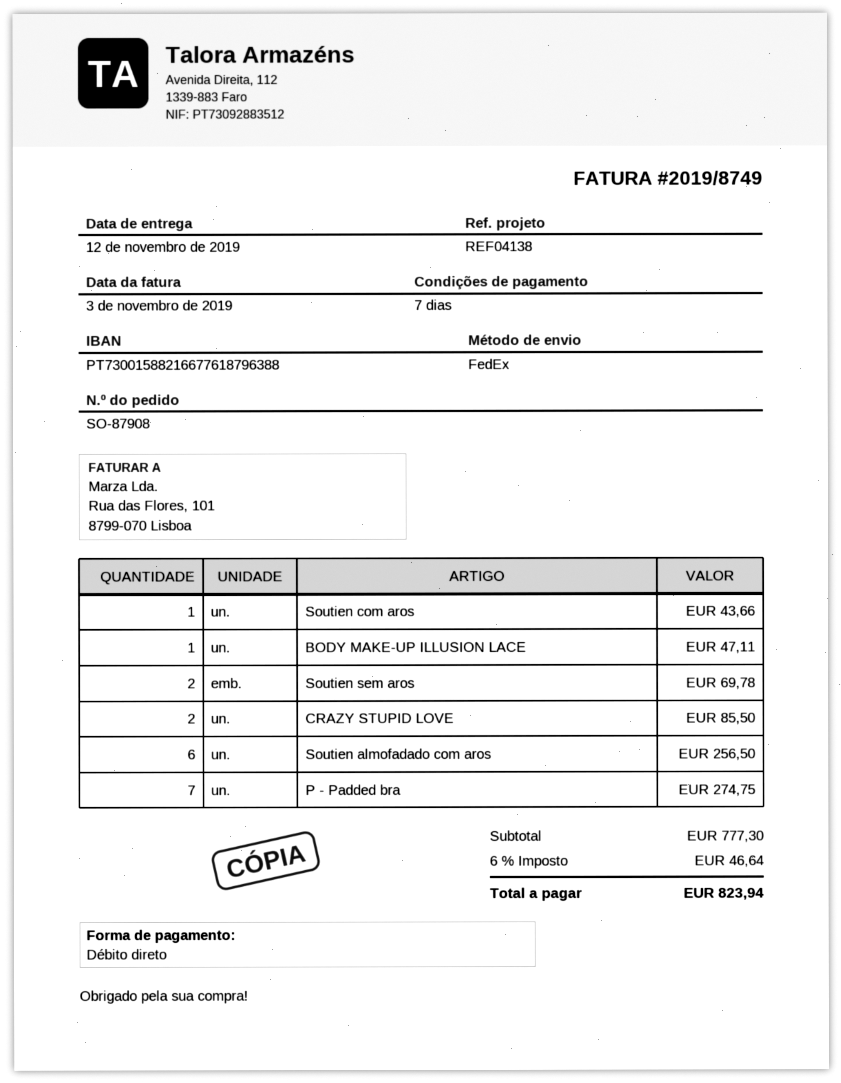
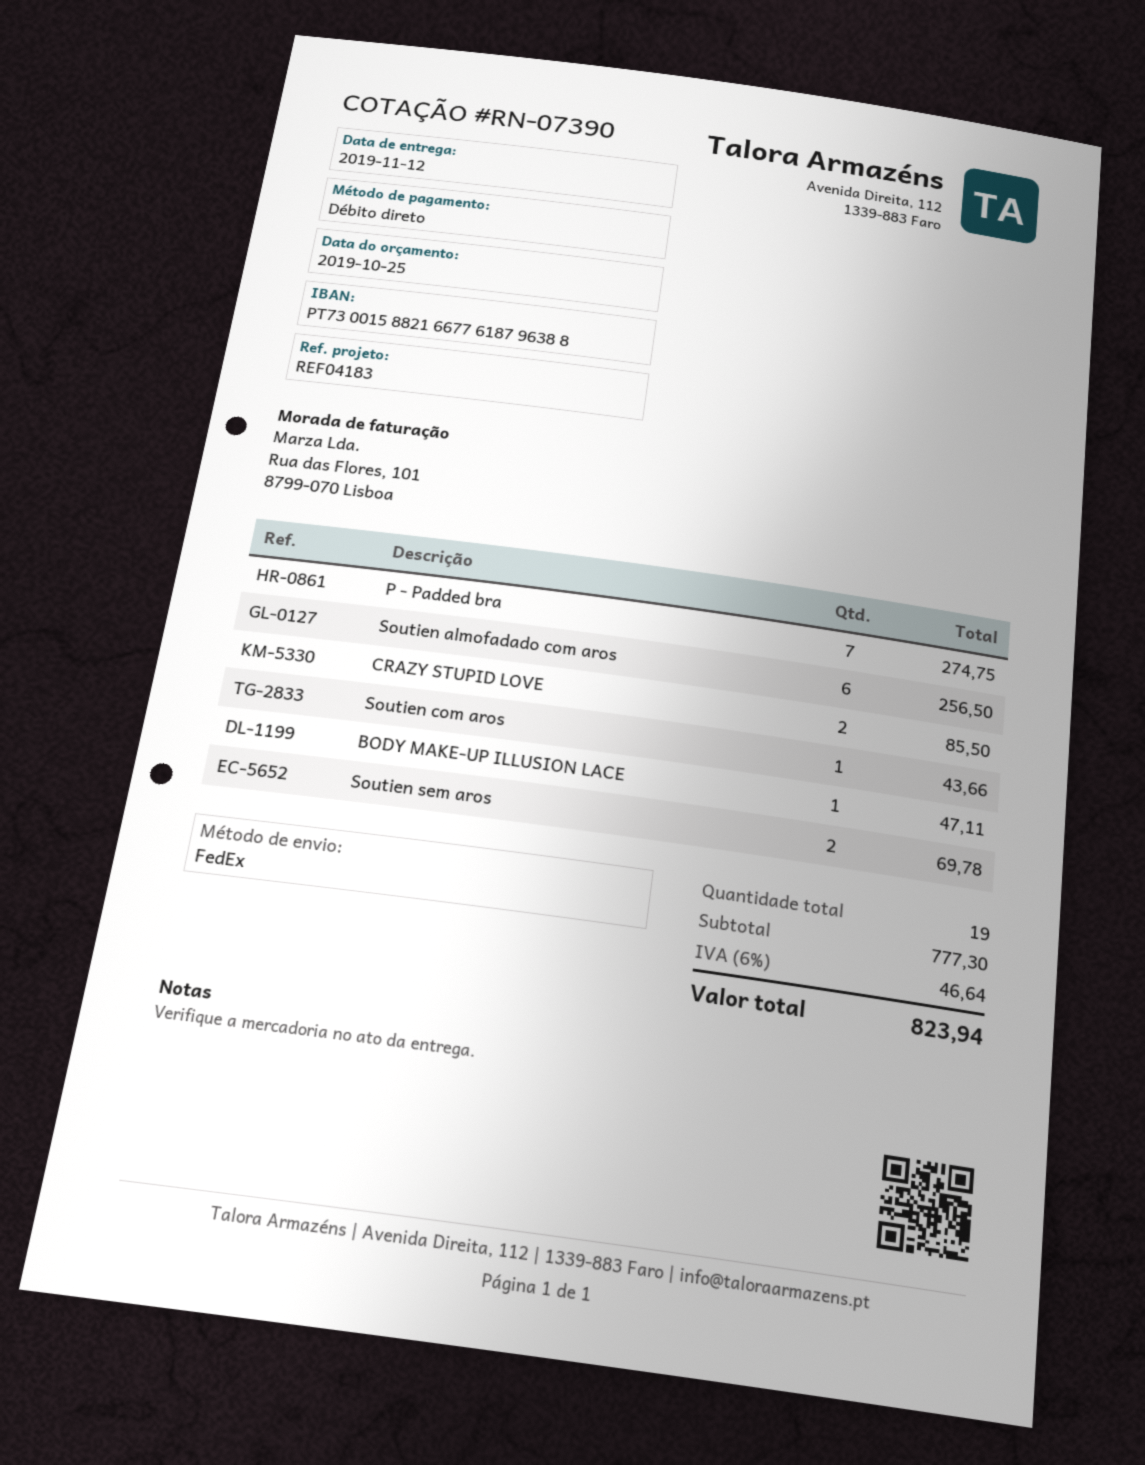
reference: REF04138 -> REF04183

